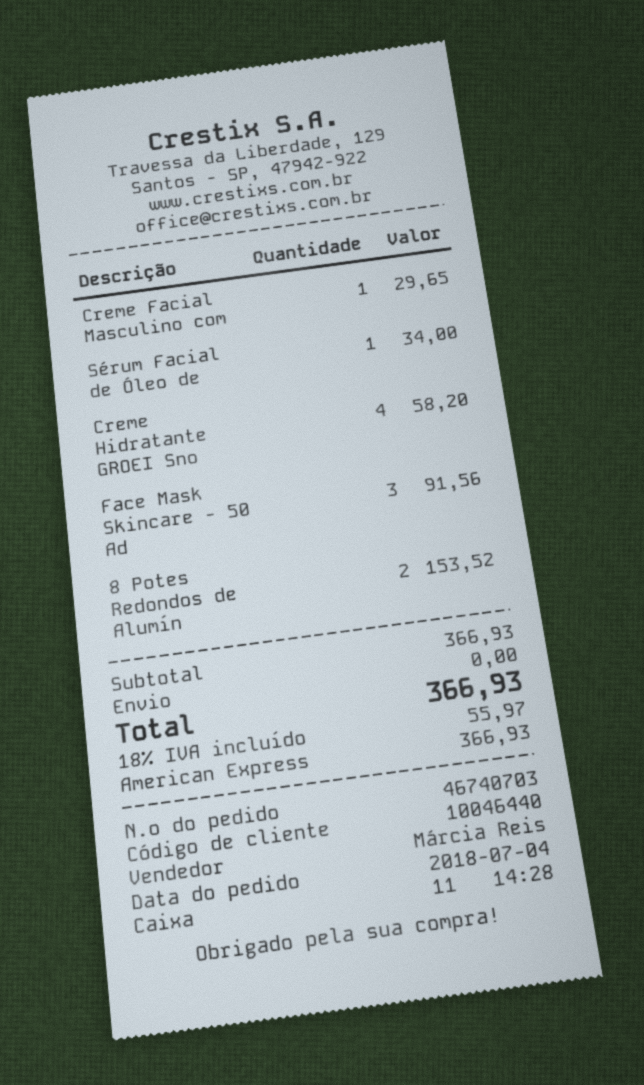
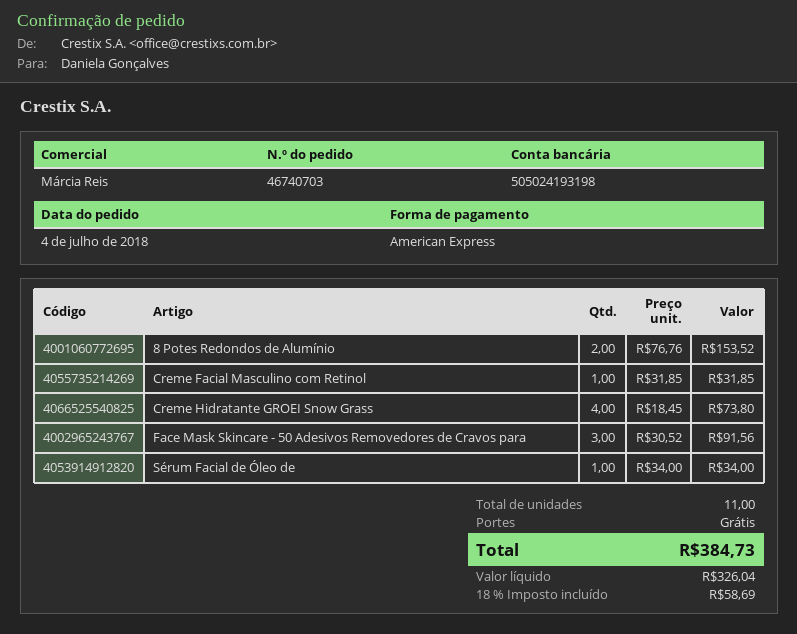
Creme Facial Masculino com: 1 for 29.65 -> 1 for 31.85
Creme Hidratante GROEI Sno: 4 for 58.20 -> 4 for 73.80
tax: 18% = 55.97 -> 18% = 58.69
total: 366.93 -> 384.73

